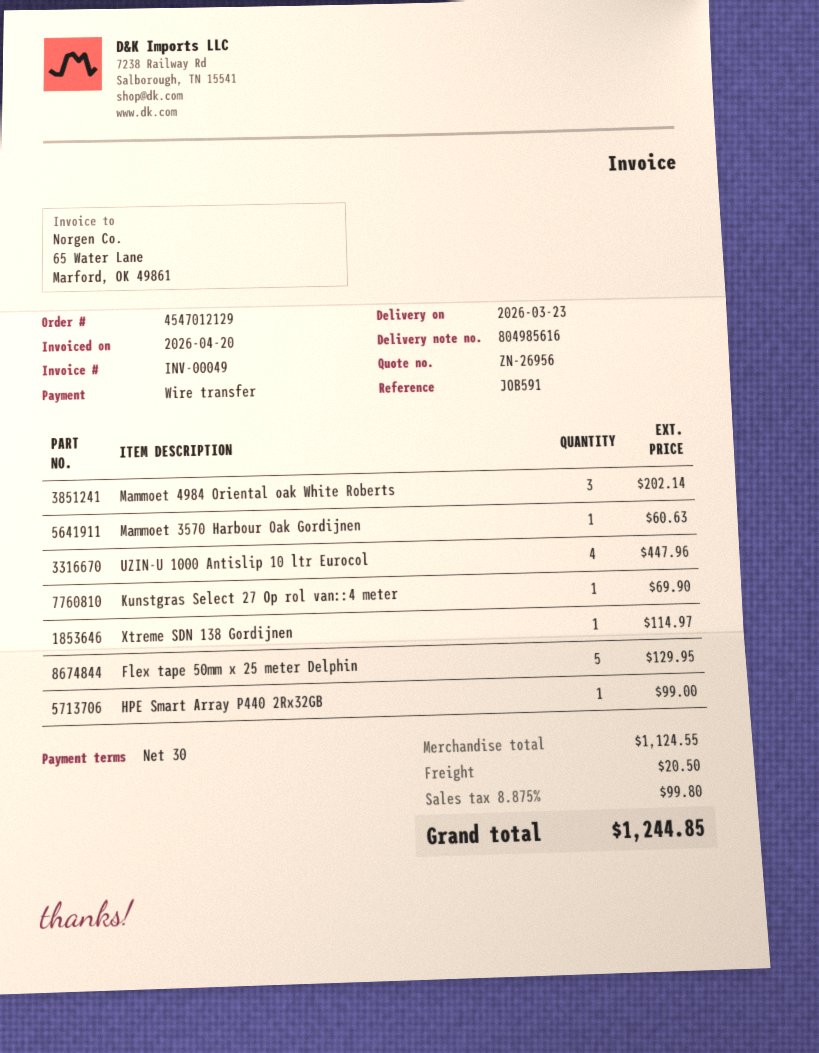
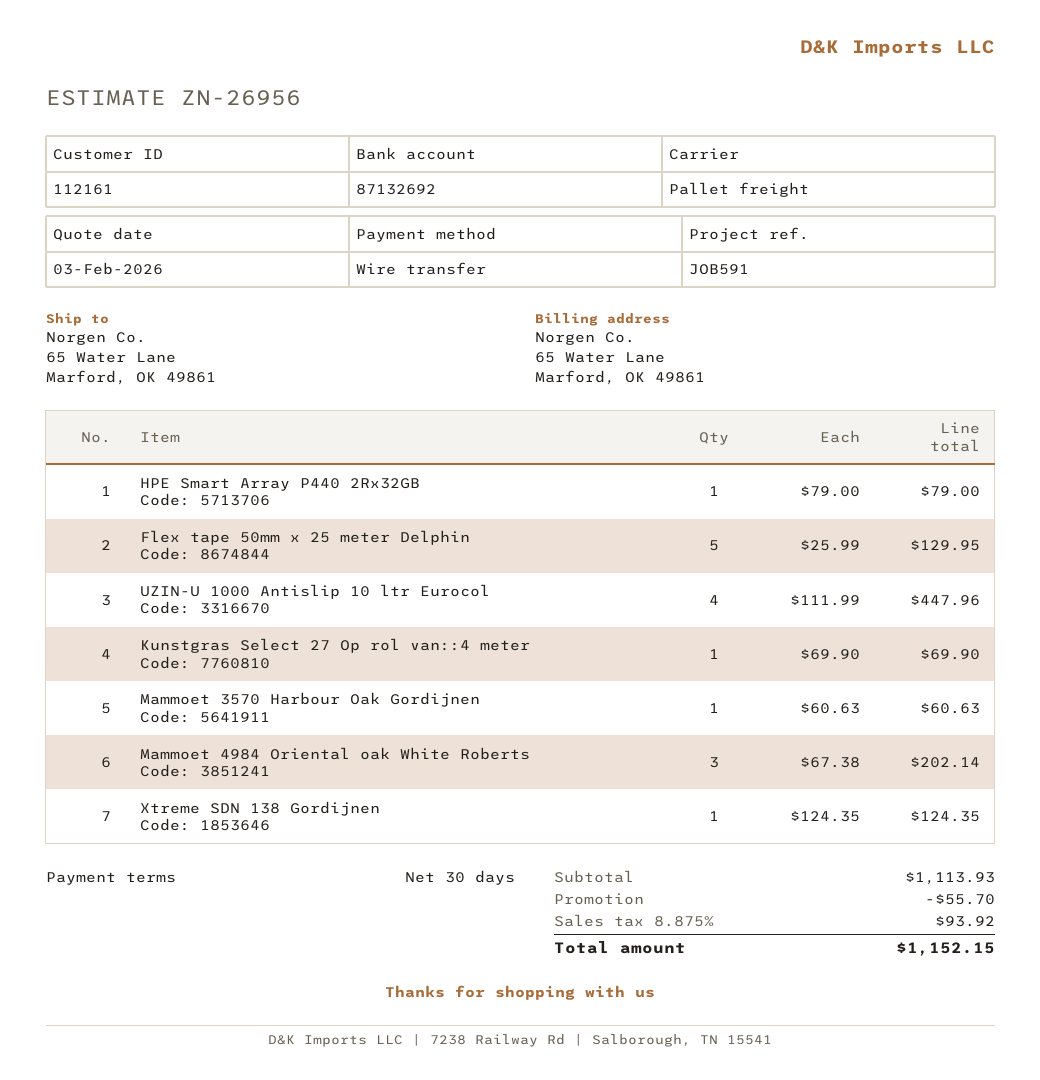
Xtreme SDN 138 Gordijnen: 1 for 114.97 -> 1 for 124.35
HPE Smart Array P440 2Rx32GB: 1 for 99.00 -> 1 for 79.00
subtotal: 1124.55 -> 1113.93
discount: none -> 55.70
shipping: 20.50 -> none
tax: 8.875% = 99.80 -> 8.875% = 93.92
total: 1244.85 -> 1152.15

